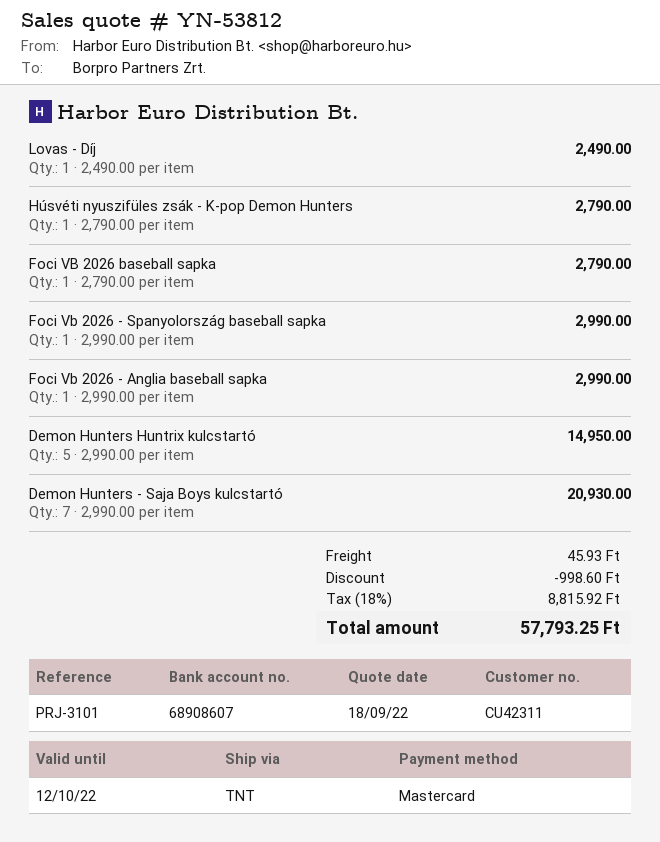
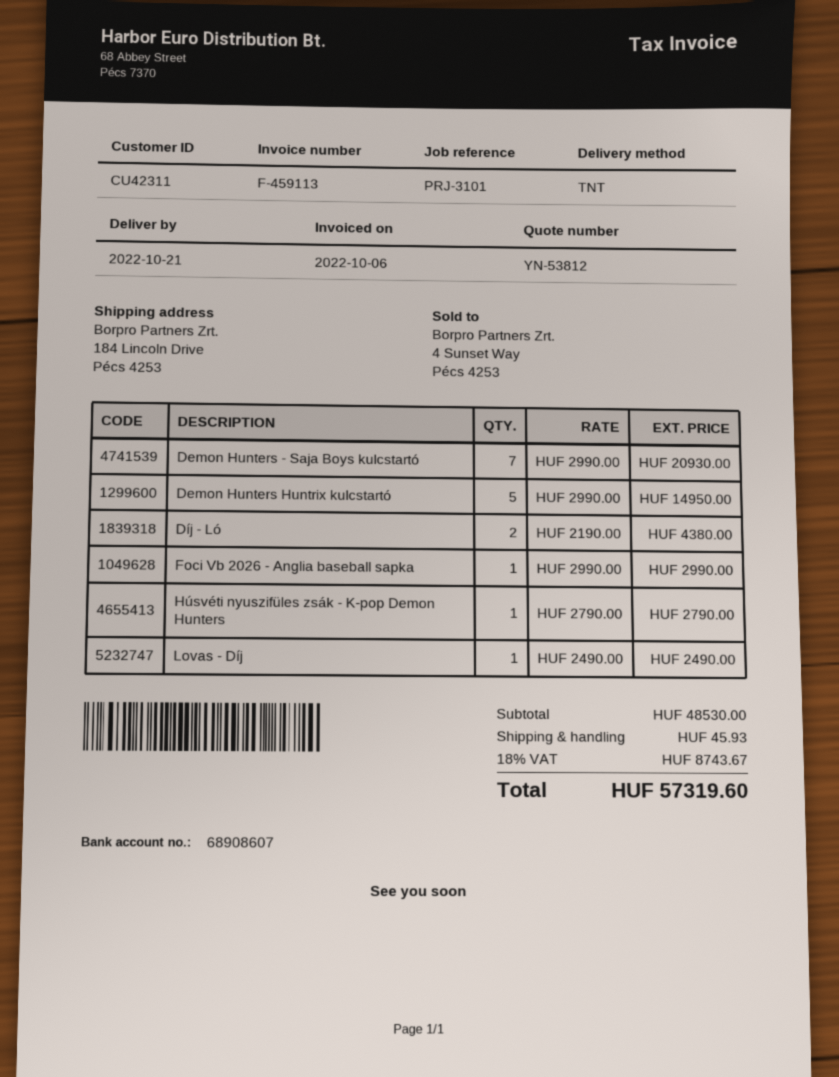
Foci VB 2026 baseball sapka: 1 x 2790.00 = 2790.00 -> none
Foci Vb 2026 - Spanyolország baseball sapka: 1 x 2990.00 = 2990.00 -> none
Díj - Ló: none -> 2 x 2190.00 = 4380.00
discount: 998.60 -> none
tax: 18% = 8815.92 -> 18% = 8743.67
total: 57793.25 -> 57319.60

